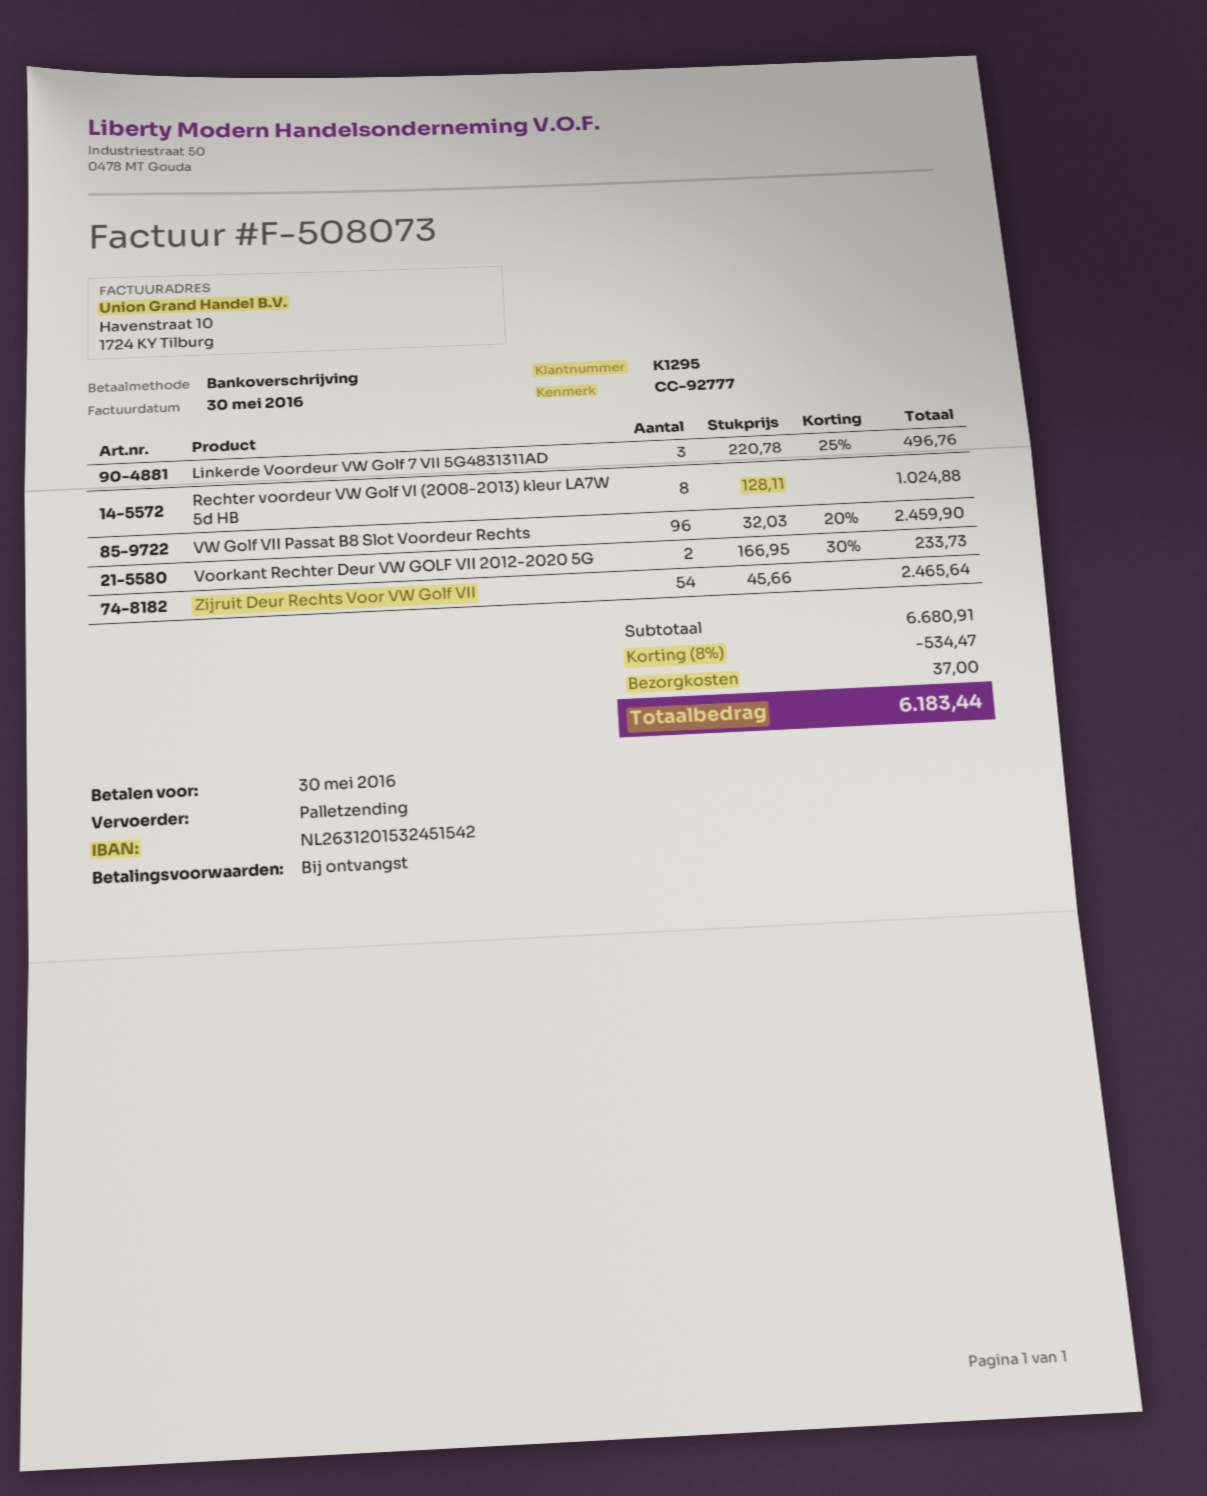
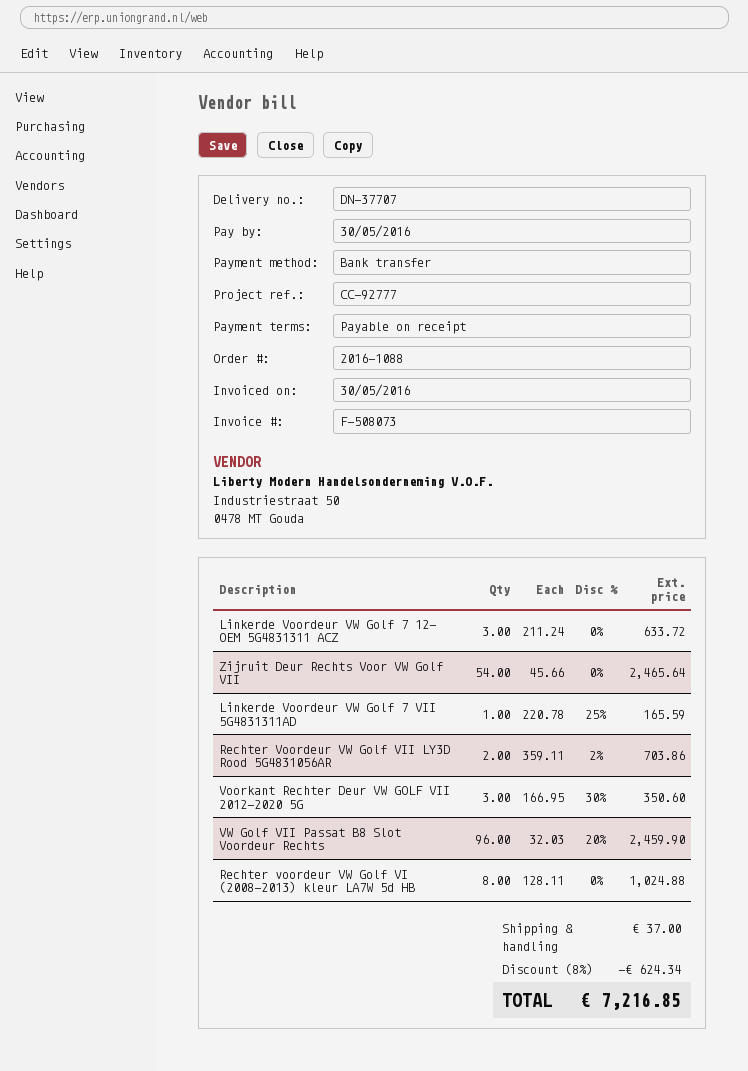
Linkerde Voordeur VW Golf 7 VII 5G4831311AD: 3 x 220.78 - 25% = 496.76 -> 1 x 220.78 - 25% = 165.59
Voorkant Rechter Deur VW GOLF VII 2012-2020 5G: 2 x 166.95 - 30% = 233.73 -> 3 x 166.95 - 30% = 350.60
Linkerde Voordeur VW Golf 7 12- OEM 5G4831311 ACZ: none -> 3 x 211.24 = 633.72
Rechter Voordeur VW Golf VII LY3D Rood 5G4831056AR: none -> 2 x 359.11 - 2% = 703.86
discount: 8% = 534.47 -> 8% = 624.34
total: 6183.44 -> 7216.85

